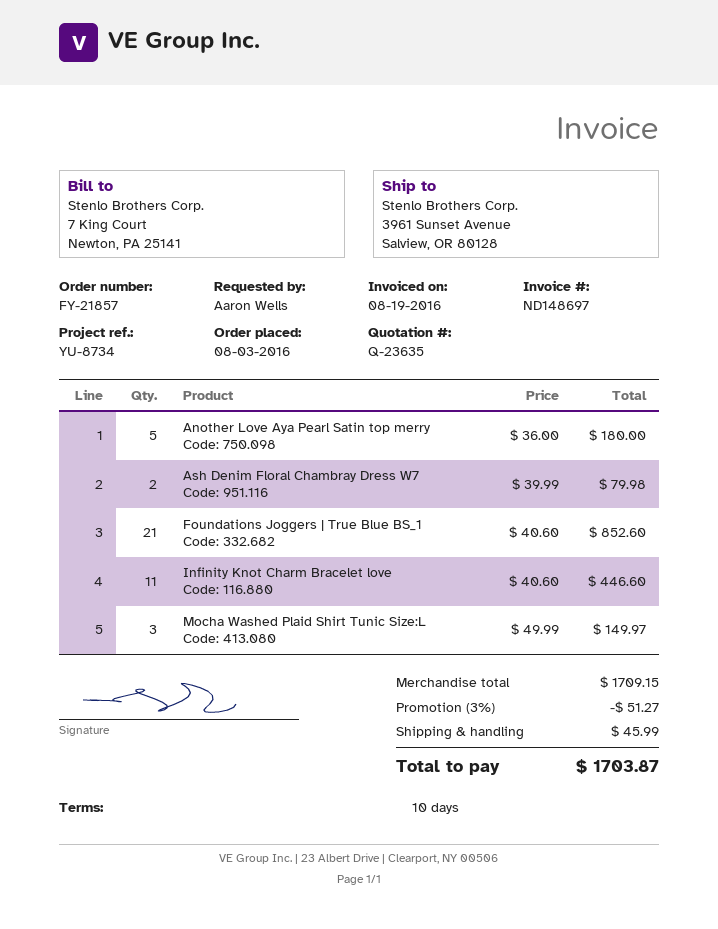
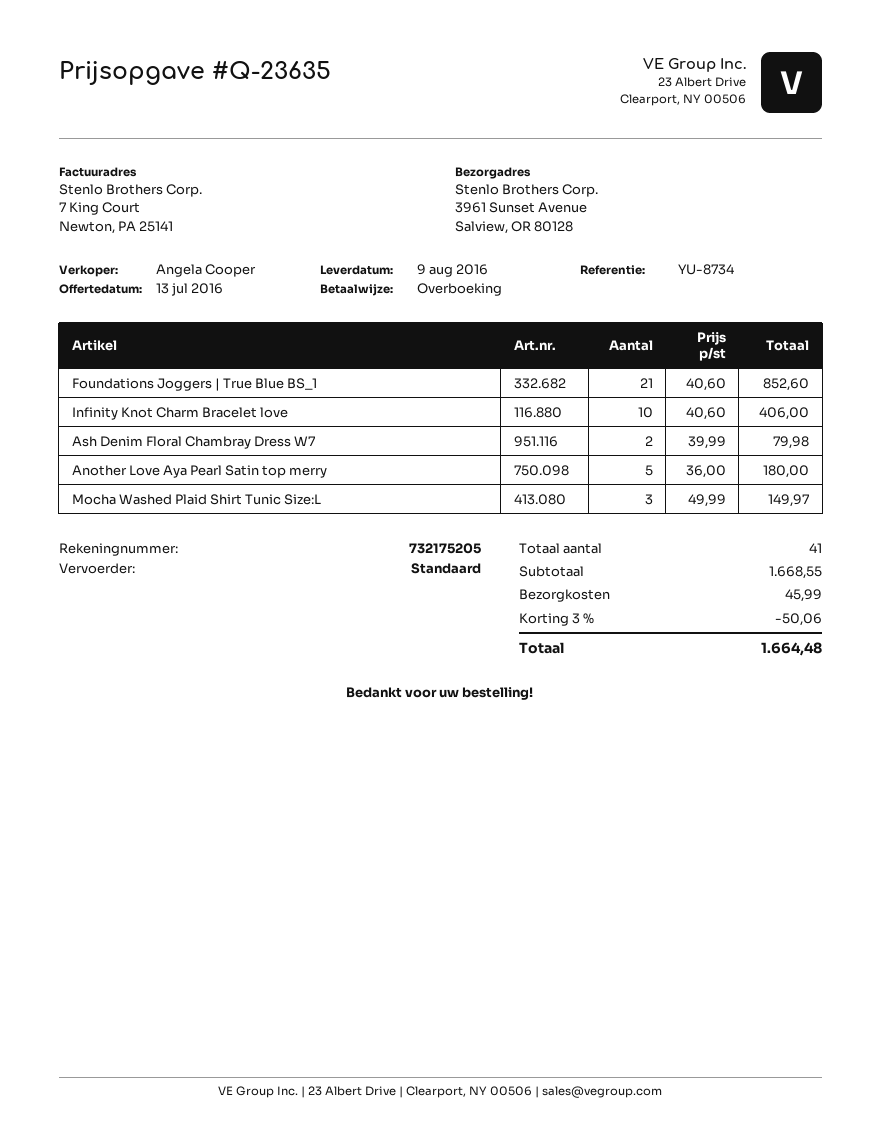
Infinity Knot Charm Bracelet love: 11 x 40.60 = 446.60 -> 10 x 40.60 = 406.00
subtotal: 1709.15 -> 1668.55
discount: 3% = 51.27 -> 3% = 50.06
total: 1703.87 -> 1664.48

